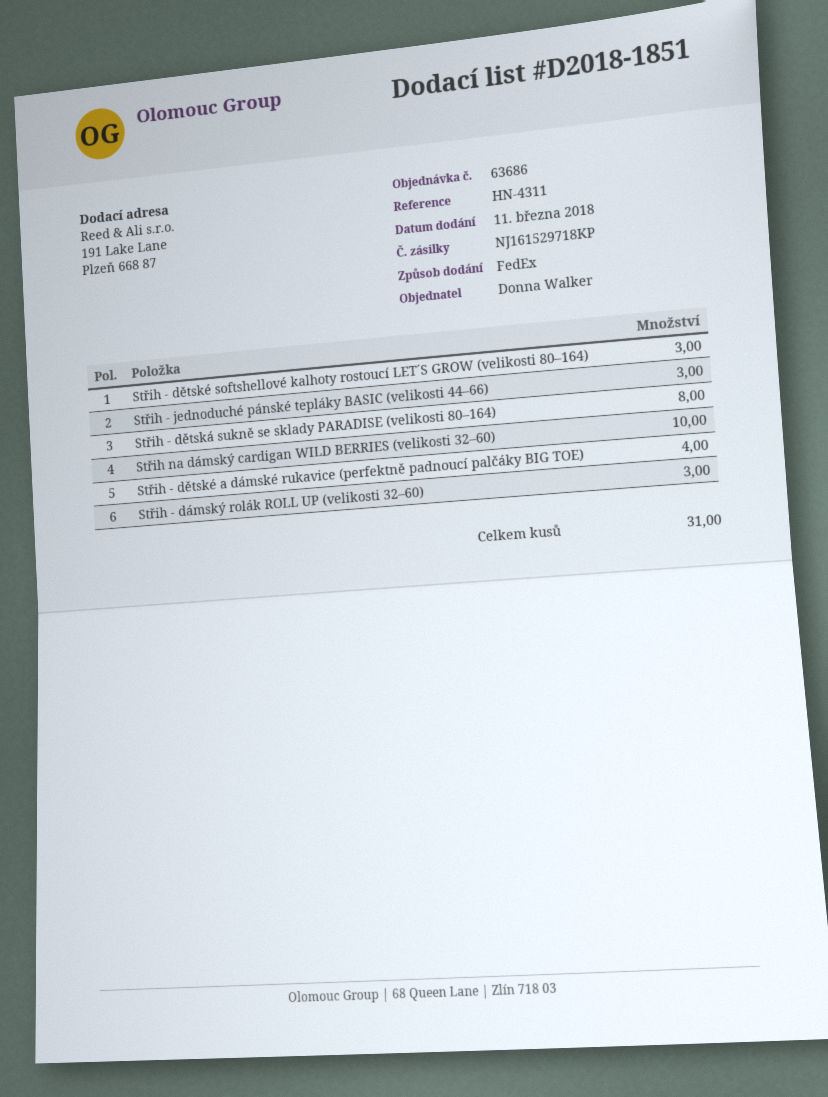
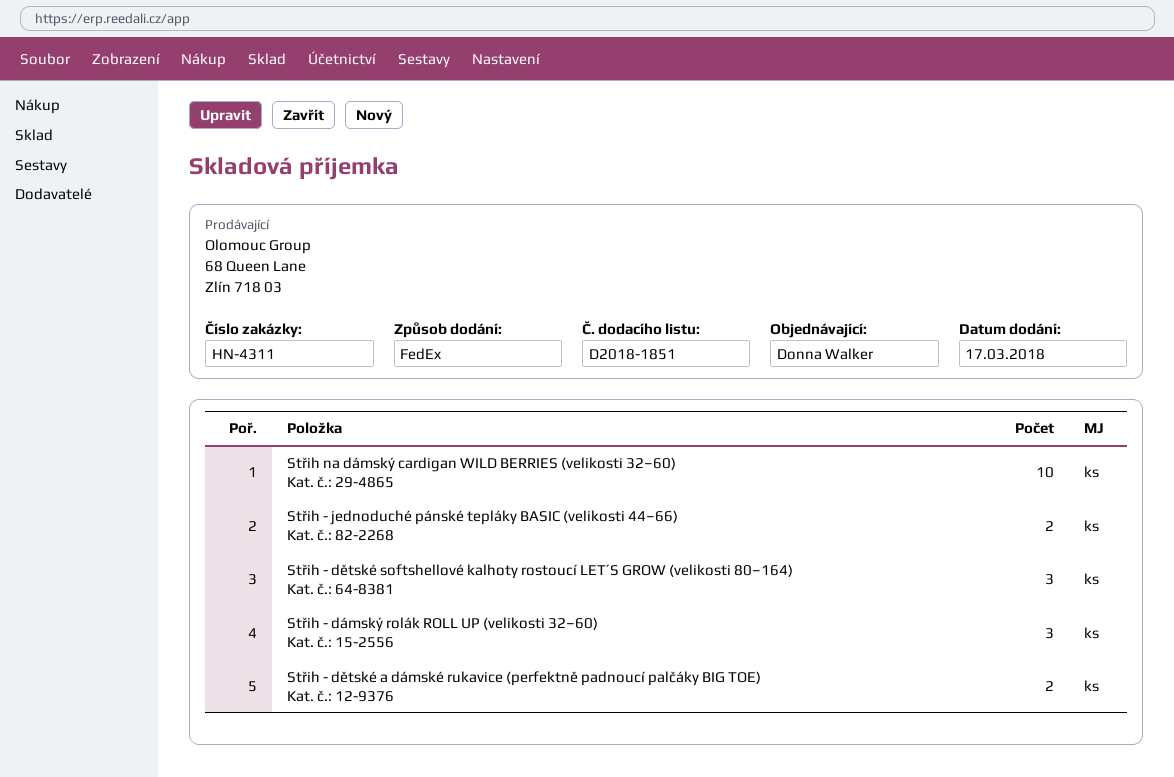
delivery date: 2018-03-11 -> 2018-03-17
Střih - jednoduché pánské tepláky BASIC (velikosti 44–66): 3 -> 2
Střih - dětská sukně se sklady PARADISE (velikosti 80–164): 8 -> none
Střih - dětské a dámské rukavice (perfektně padnoucí palčáky BIG TOE): 4 -> 2

